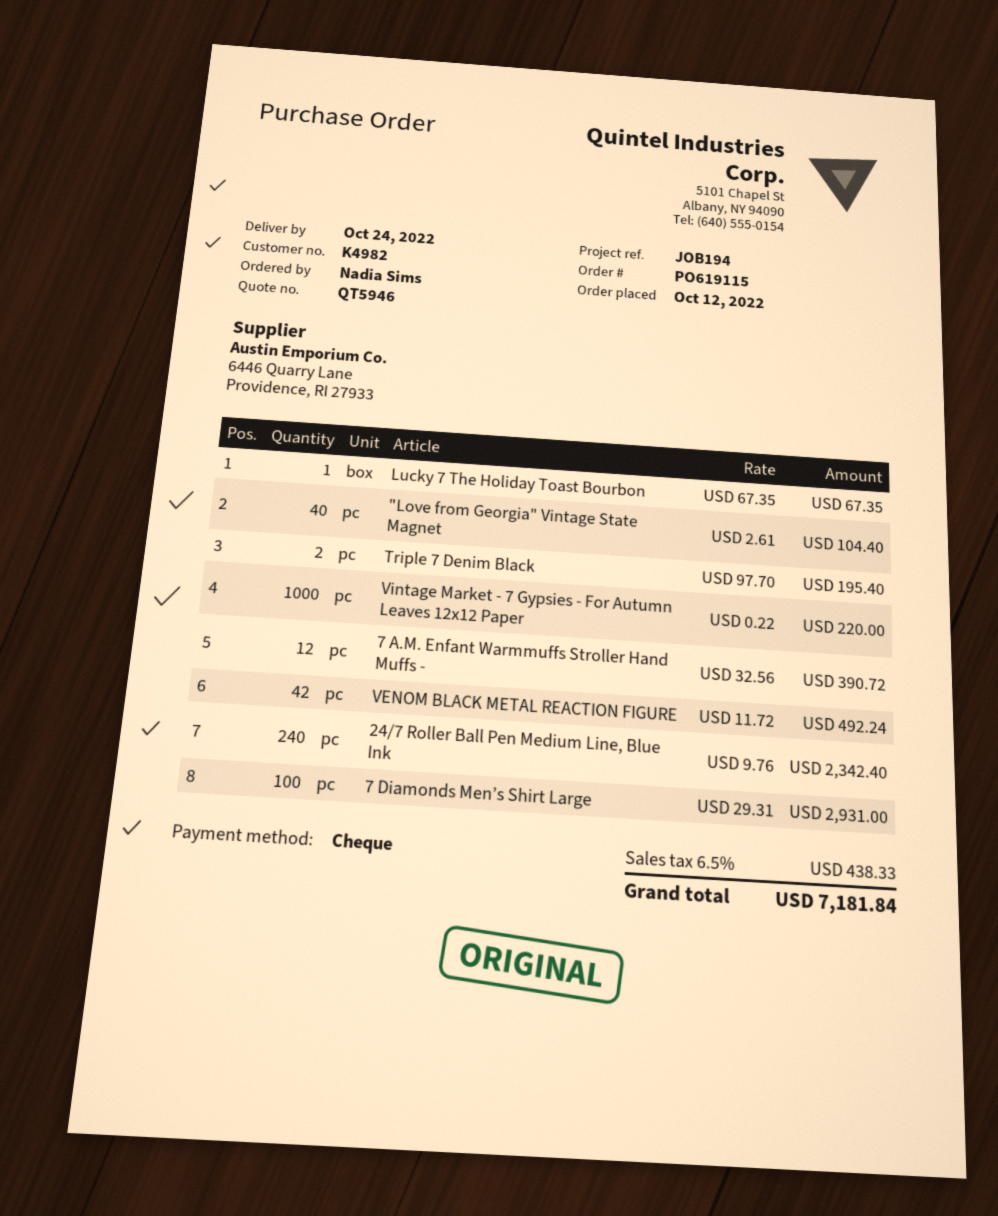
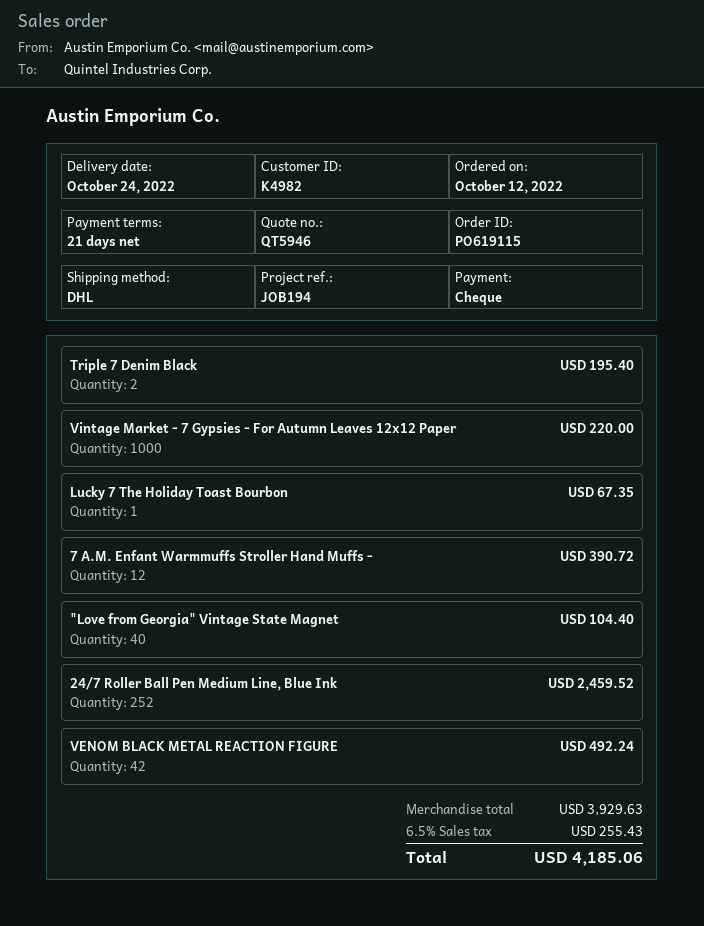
24/7 Roller Ball Pen Medium Line, Blue Ink: 240 for 2342.40 -> 252 for 2459.52
7 Diamonds Men’s Shirt Large: 100 for 2931.00 -> none
tax: 6.5% = 438.33 -> 6.5% = 255.43
total: 7181.84 -> 4185.06

